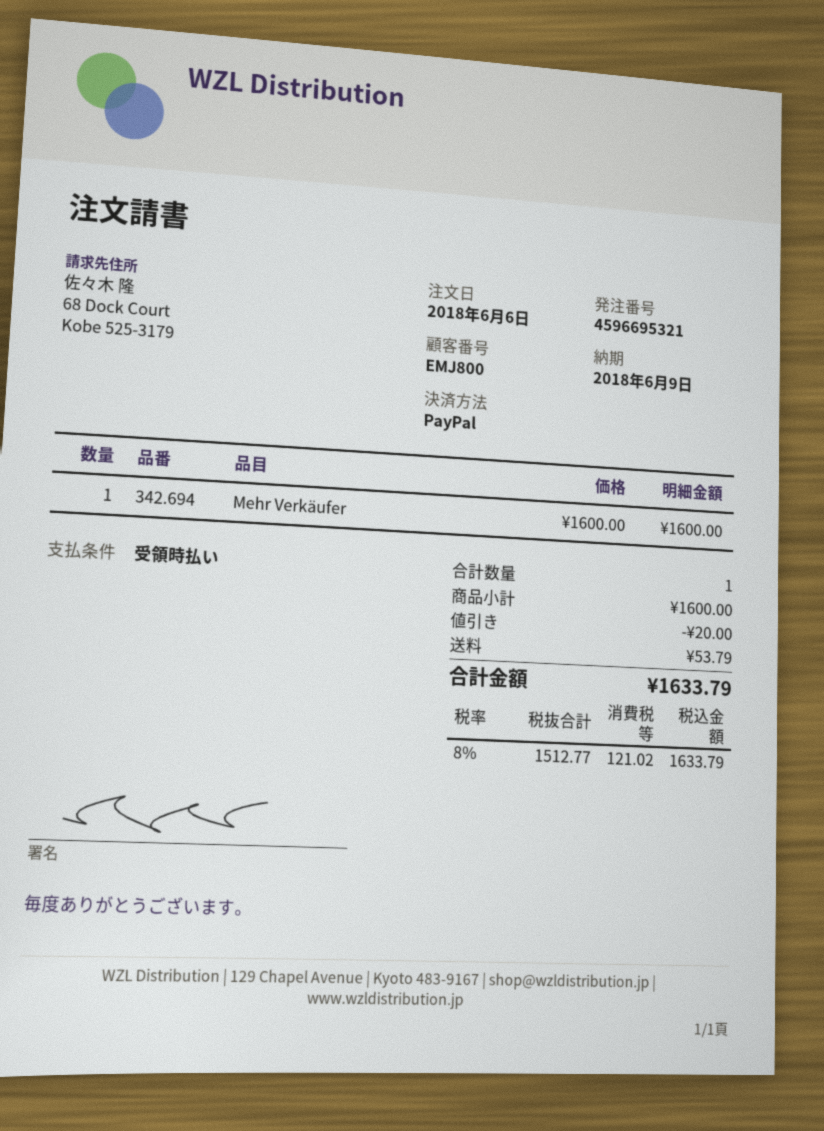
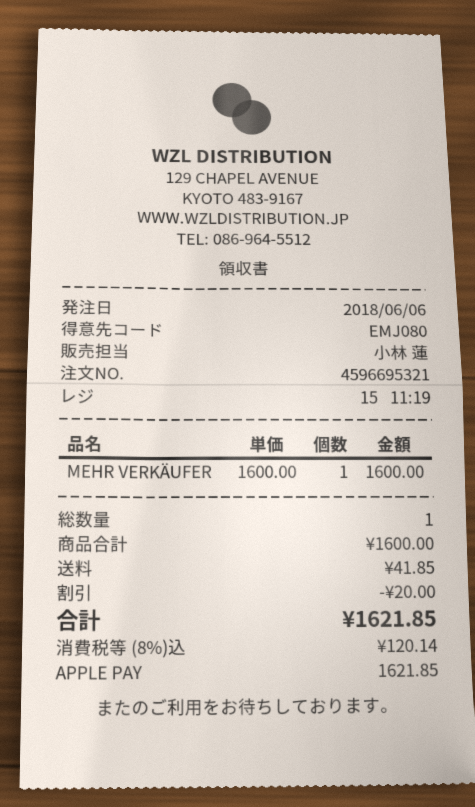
customer number: EMJ800 -> EMJ080
payment method: PayPal -> Apple Pay
shipping: 53.79 -> 41.85
tax: 8% = 121.02 -> 8% = 120.14
total: 1633.79 -> 1621.85

